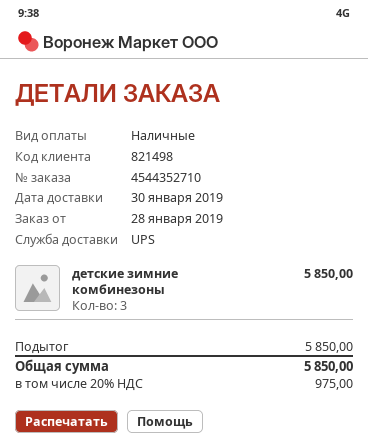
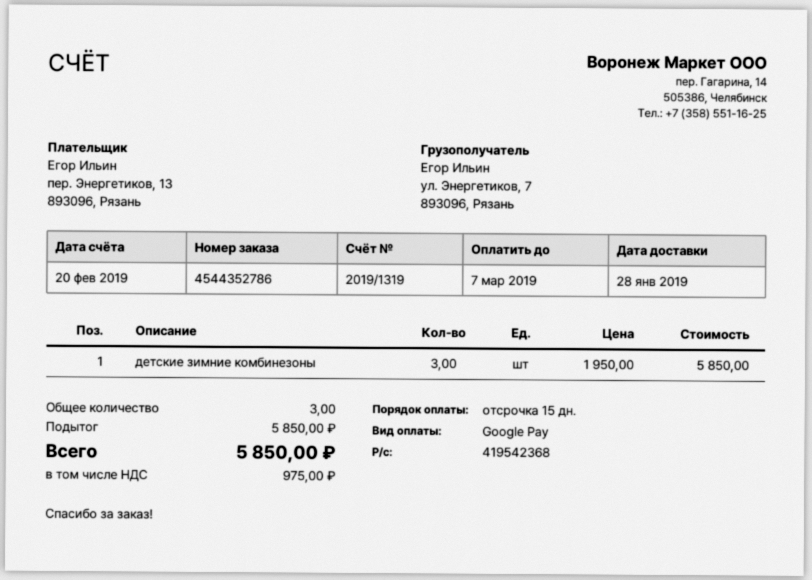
order number: 4544352710 -> 4544352786
delivery date: 2019-01-30 -> 2019-01-28
payment method: cash -> Google Pay

